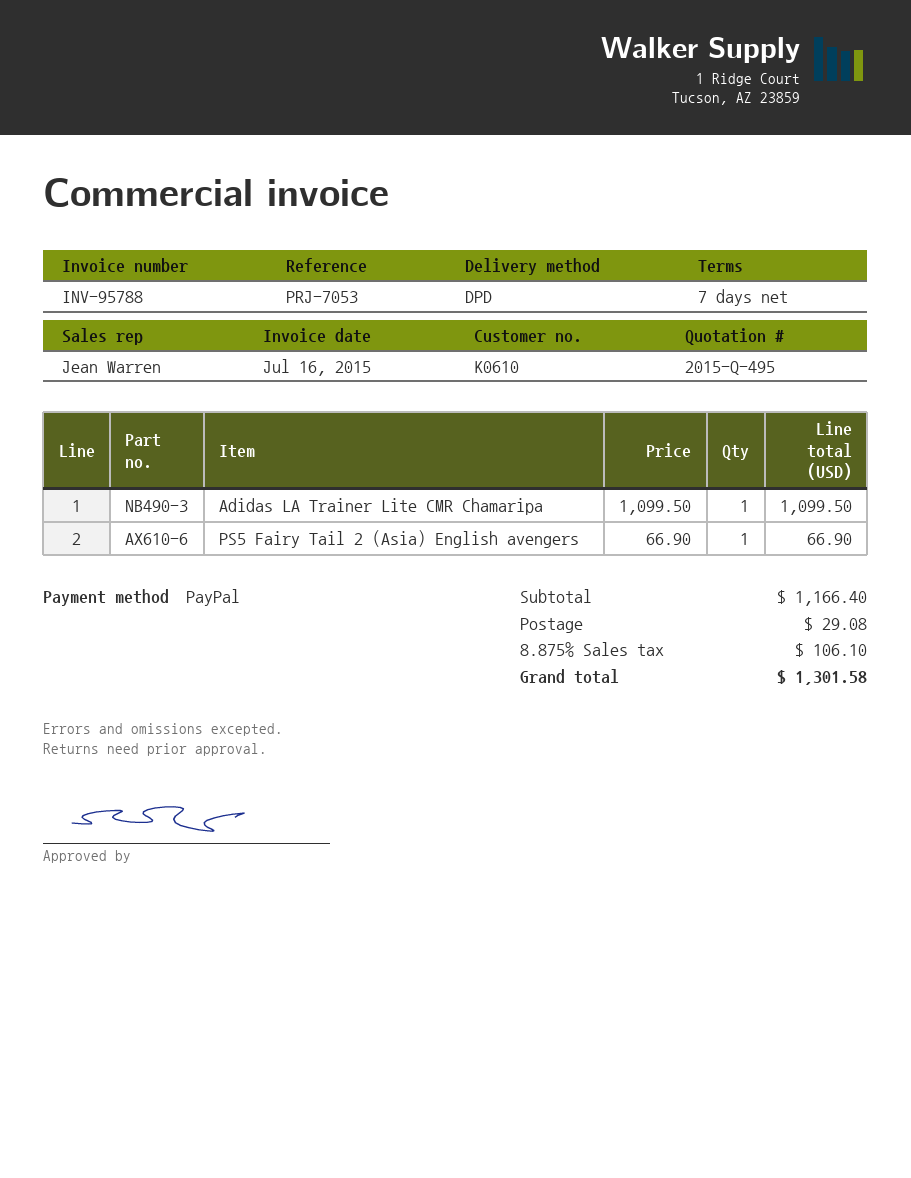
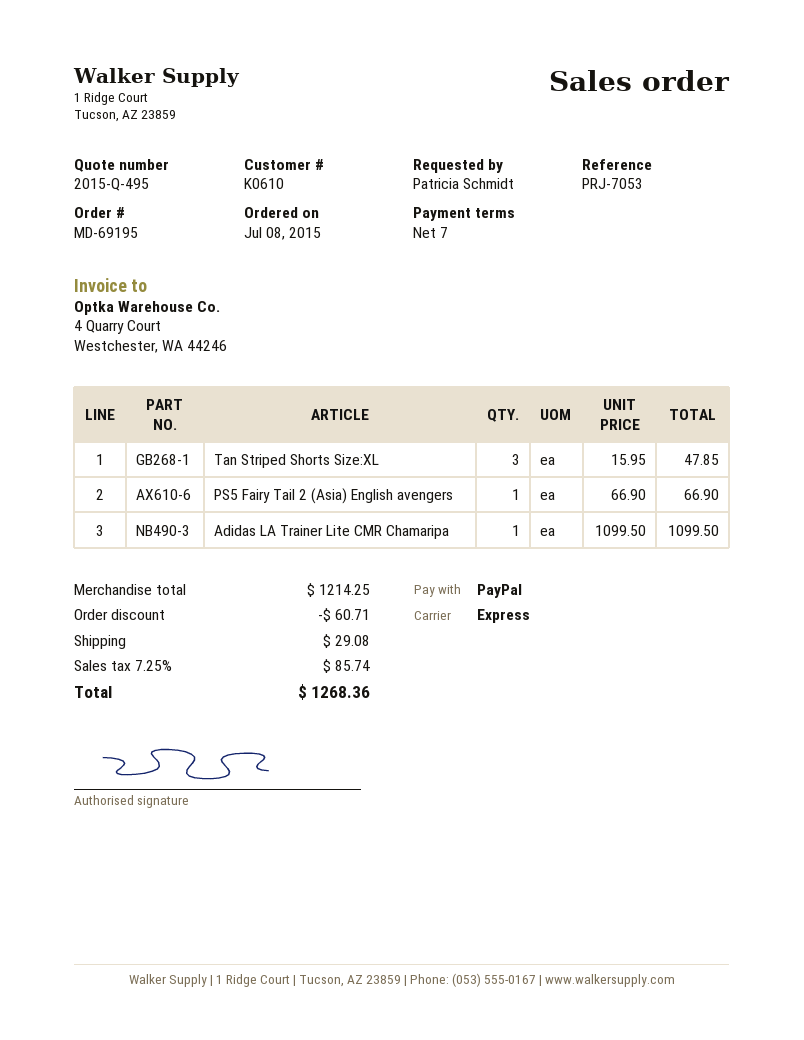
shipping method: DPD -> express
Tan Striped Shorts Size:XL: none -> 3 x 15.95 = 47.85
subtotal: 1166.40 -> 1214.25
discount: none -> 60.71
tax: 8.875% = 106.10 -> 7.25% = 85.74
total: 1301.58 -> 1268.36

